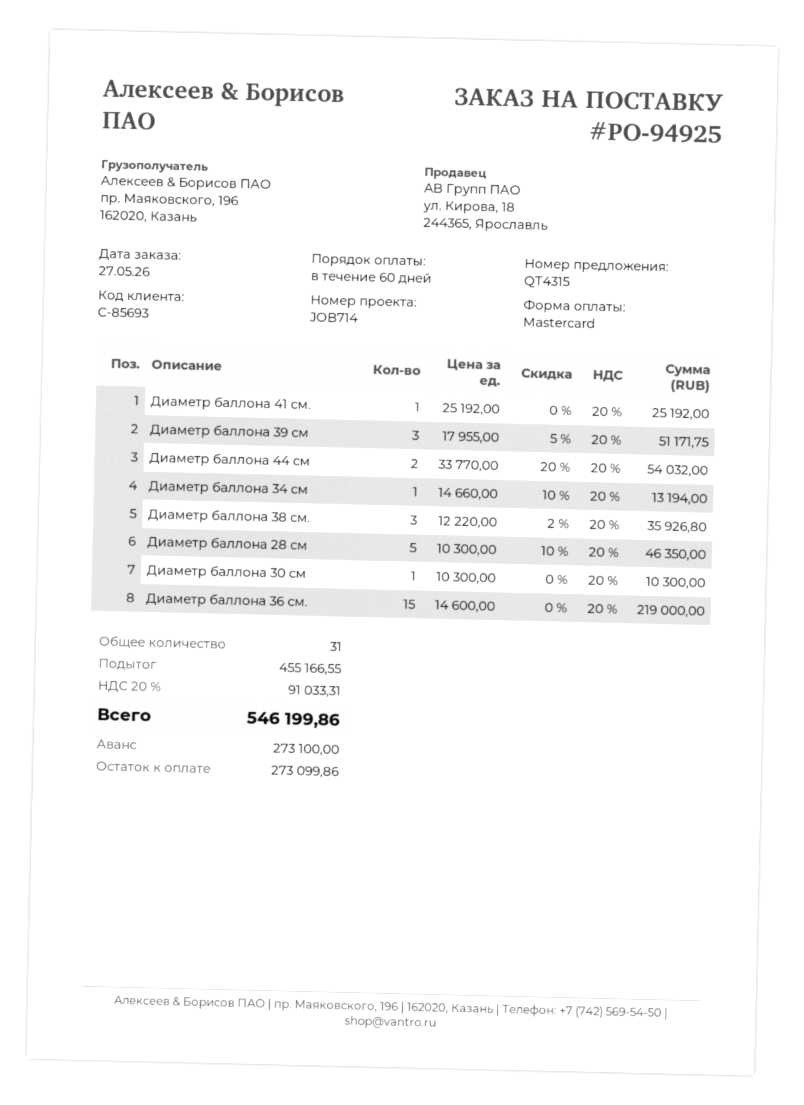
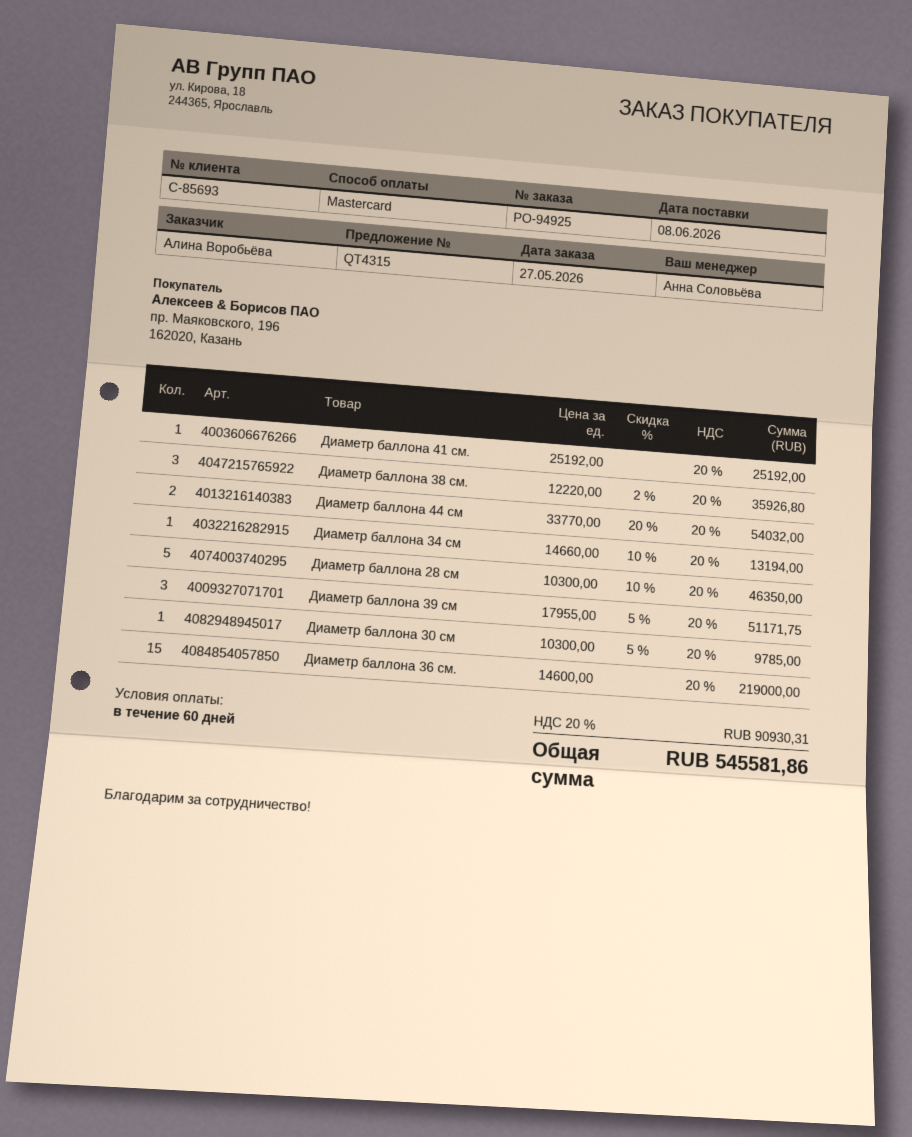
Диаметр баллона 30 см: 1 x 10300.00 = 10300.00 -> 1 x 10300.00 - 5% = 9785.00
tax: 20% = 91033.31 -> 20% = 90930.31
total: 546199.86 -> 545581.86

